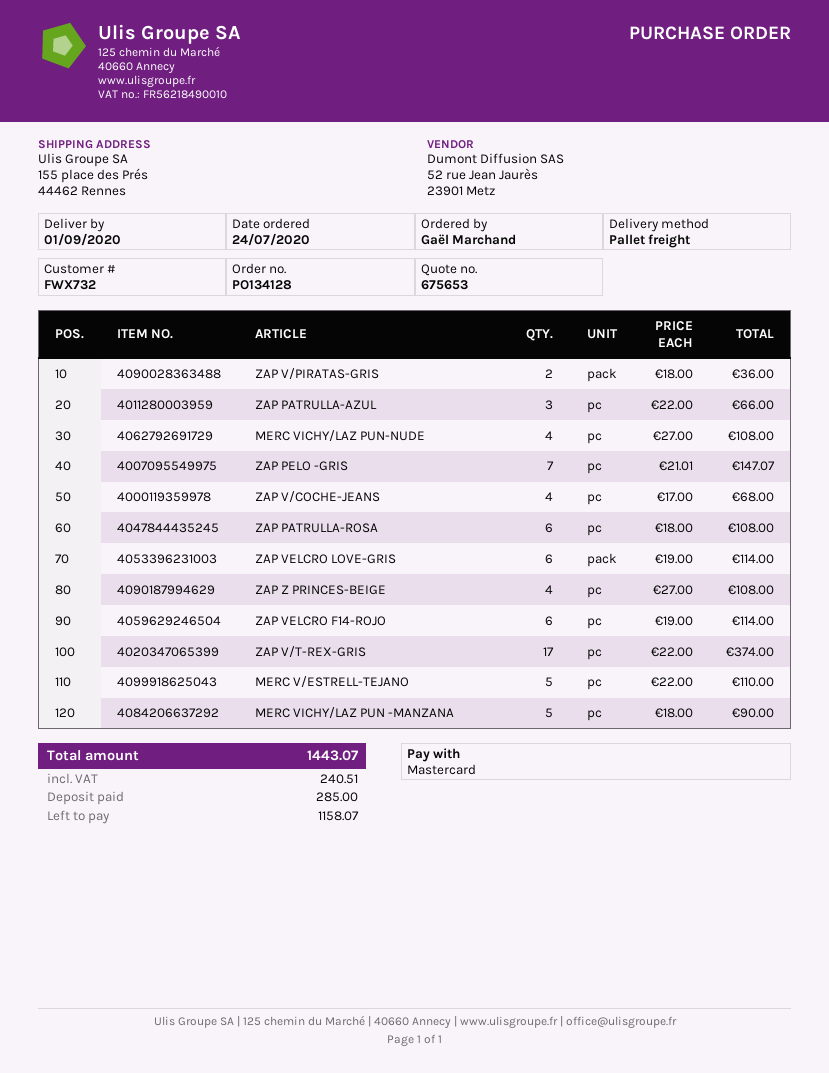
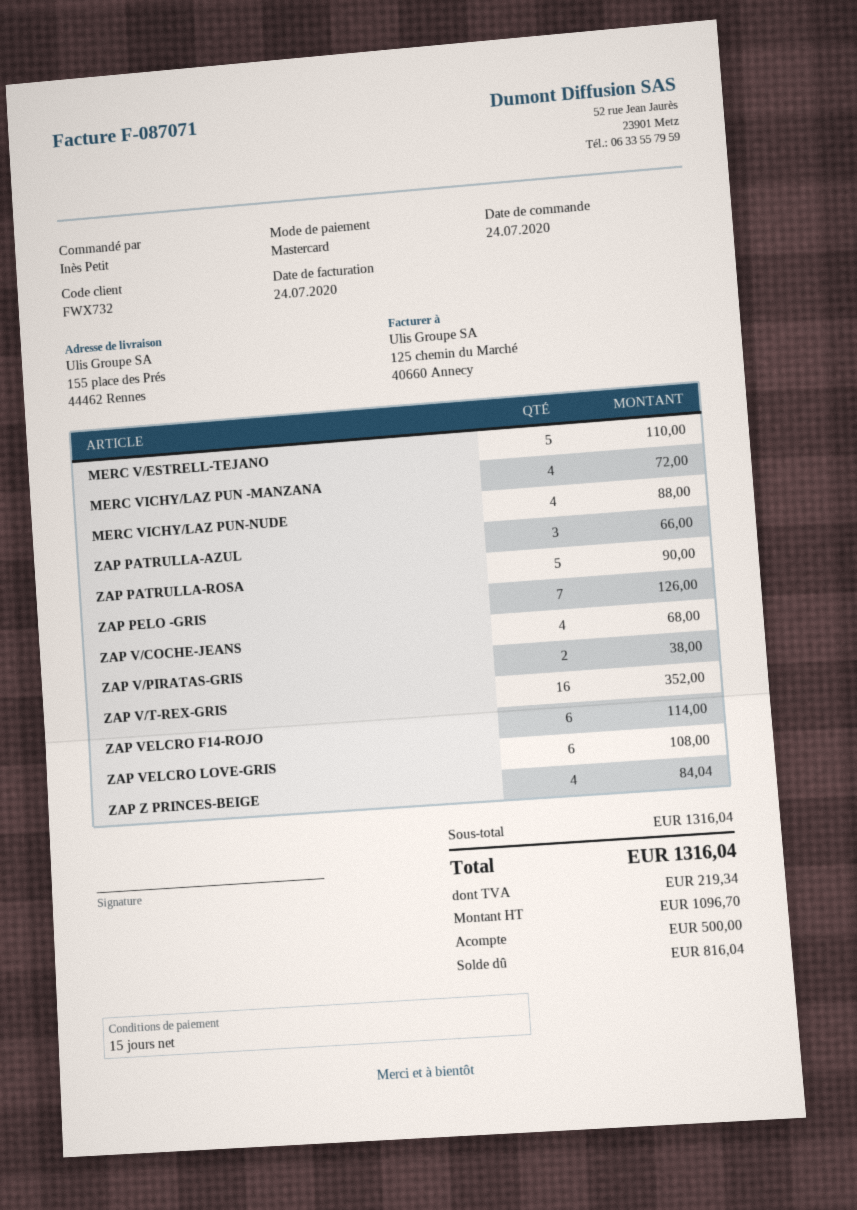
ordered by: Gaël Marchand -> Inès Petit
ZAP V/PIRATAS-GRIS: 2 for 36.00 -> 2 for 38.00
MERC VICHY/LAZ PUN-NUDE: 4 for 108.00 -> 4 for 88.00
ZAP PELO -GRIS: 7 for 147.07 -> 7 for 126.00
ZAP PATRULLA-ROSA: 6 for 108.00 -> 5 for 90.00
ZAP VELCRO LOVE-GRIS: 6 for 114.00 -> 6 for 108.00
ZAP Z PRINCES-BEIGE: 4 for 108.00 -> 4 for 84.04
ZAP V/T-REX-GRIS: 17 for 374.00 -> 16 for 352.00
MERC VICHY/LAZ PUN -MANZANA: 5 for 90.00 -> 4 for 72.00
tax: 240.51 -> 219.34
total: 1443.07 -> 1316.04
deposit: 285.00 -> 500.00
balance: 1158.07 -> 816.04

